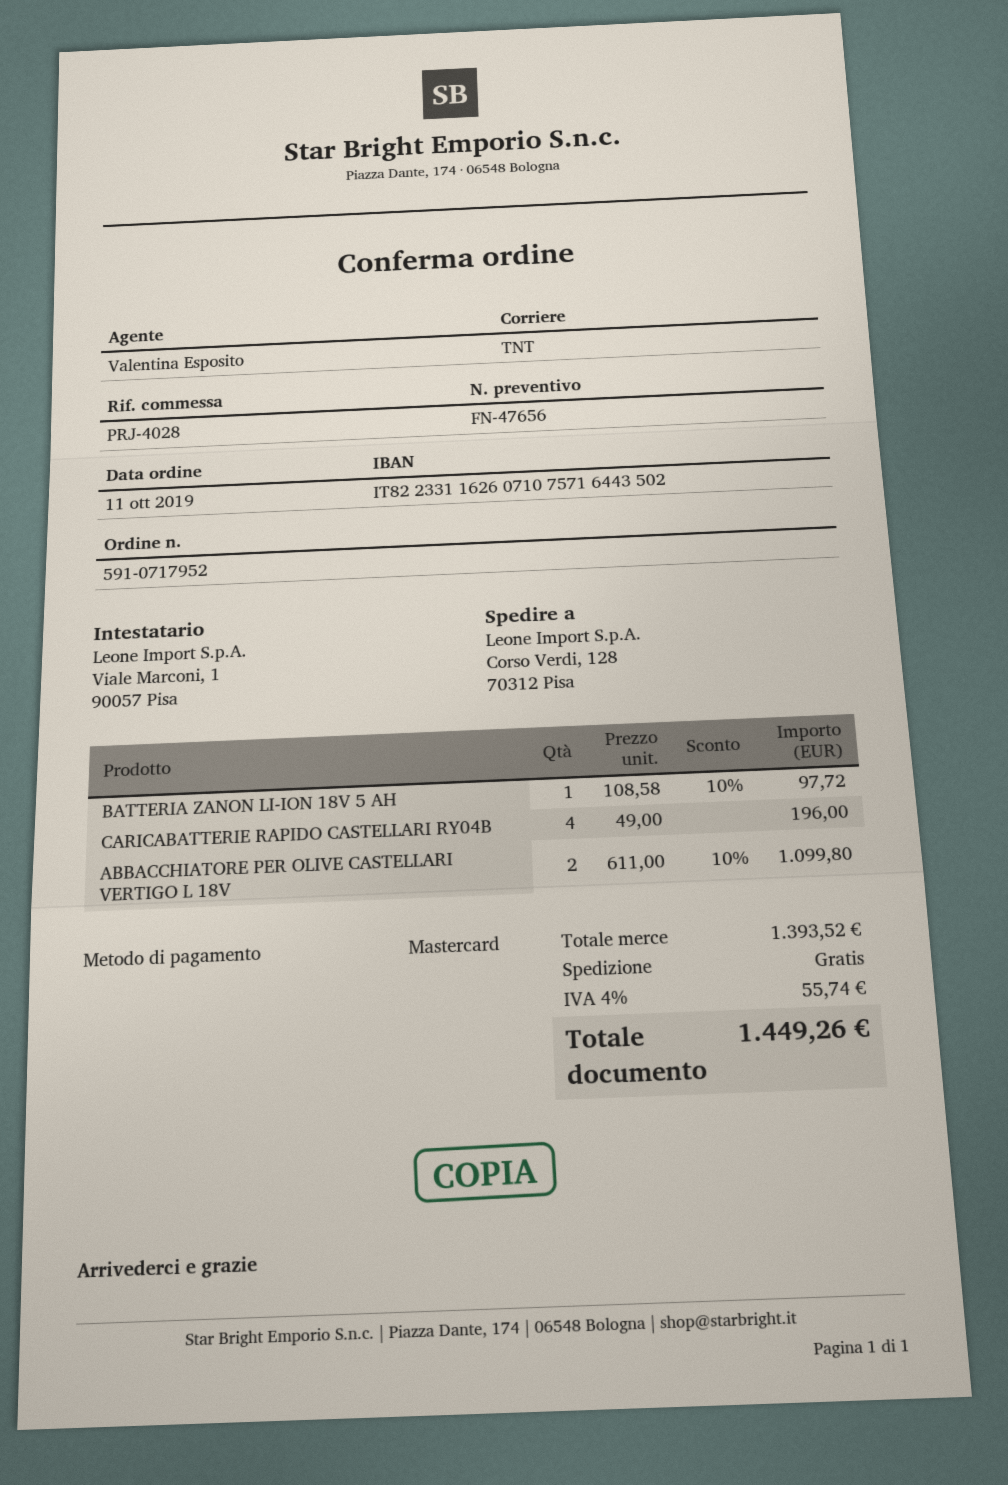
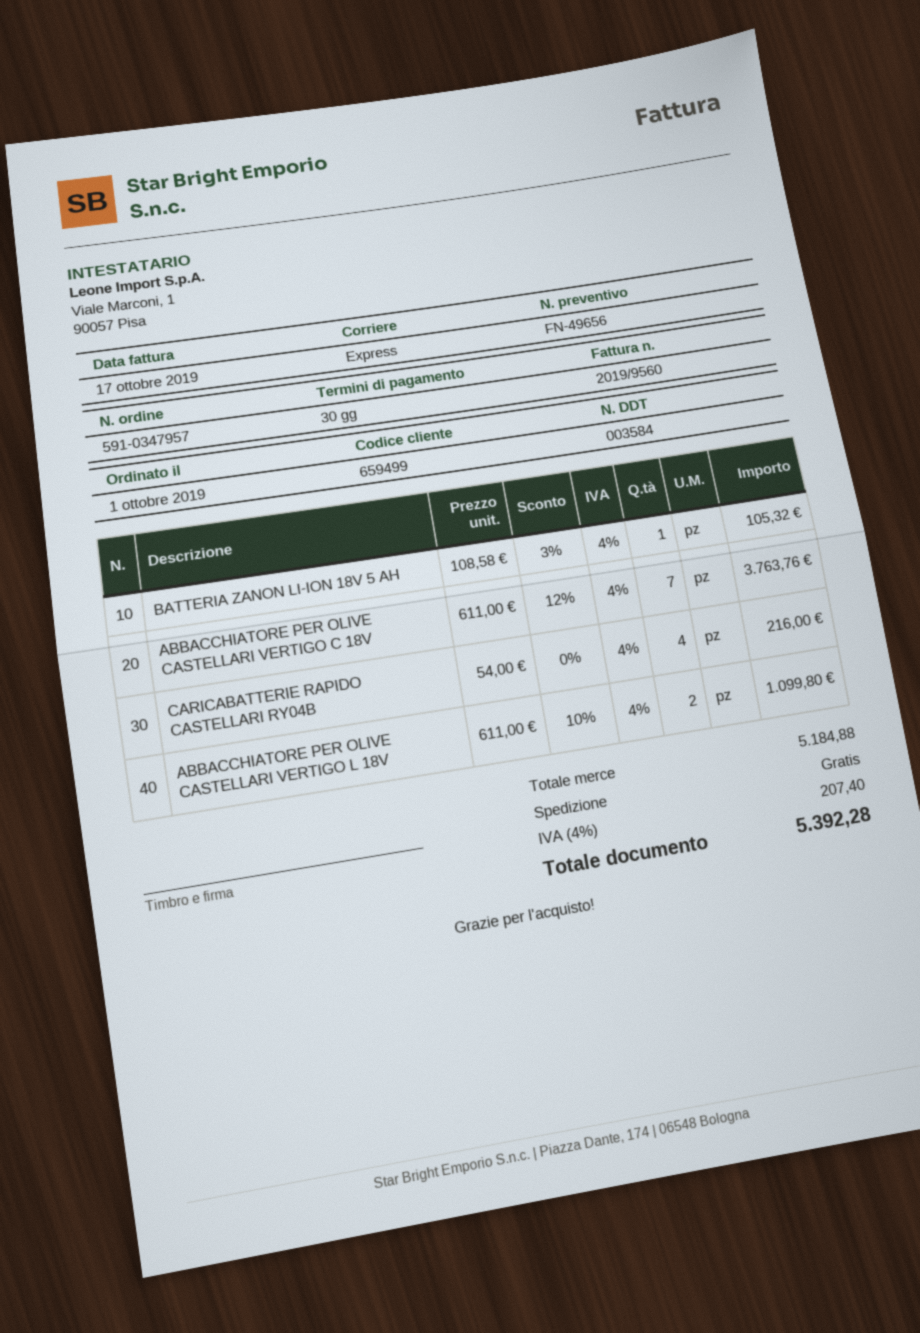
quote number: FN-47656 -> FN-49656
order number: 591-0717952 -> 591-0347957
order date: 2019-10-11 -> 2019-10-01
shipping method: TNT -> express
BATTERIA ZANON LI-ION 18V 5 AH: 1 x 108.58 - 10% = 97.72 -> 1 x 108.58 - 3% = 105.32
CARICABATTERIE RAPIDO CASTELLARI RY04B: 4 x 49.00 = 196.00 -> 4 x 54.00 = 216.00
ABBACCHIATORE PER OLIVE CASTELLARI VERTIGO C 18V: none -> 7 x 611.00 - 12% = 3763.76
subtotal: 1393.52 -> 5184.88
tax: 4% = 55.74 -> 4% = 207.40
total: 1449.26 -> 5392.28

